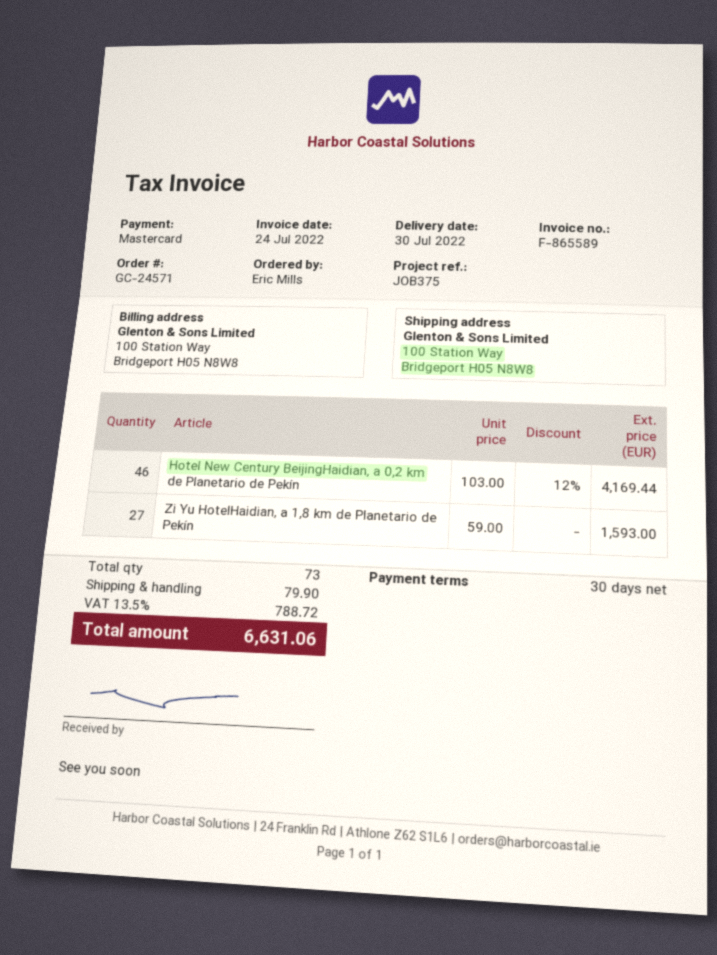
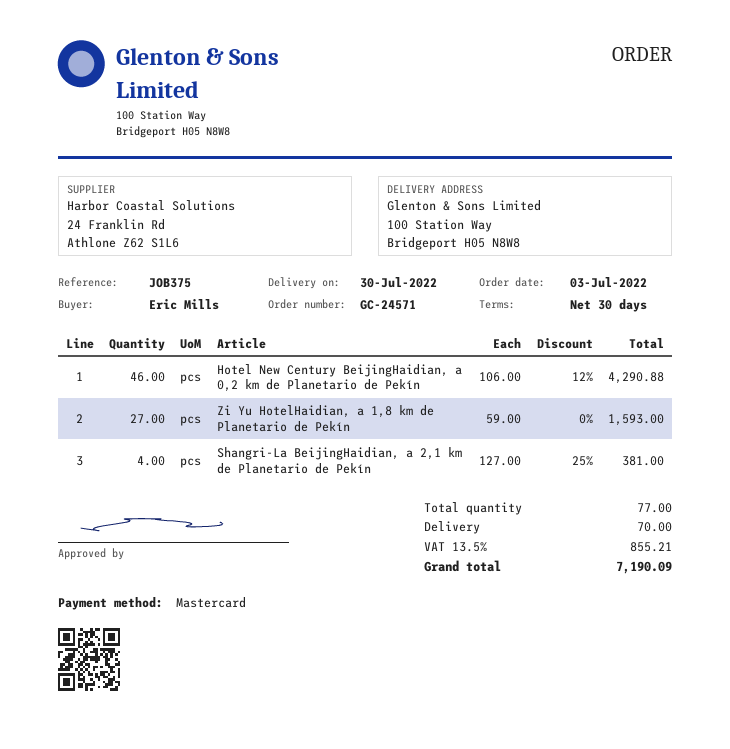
Hotel New Century BeijingHaidian, a 0,2 km de Planetario de Pekín: 46 x 103.00 - 12% = 4169.44 -> 46 x 106.00 - 12% = 4290.88
Shangri-La BeijingHaidian, a 2,1 km de Planetario de Pekín: none -> 4 x 127.00 - 25% = 381.00
total quantity: 73 -> 77
shipping: 79.90 -> 70.00
tax: 13.5% = 788.72 -> 13.5% = 855.21
total: 6631.06 -> 7190.09

